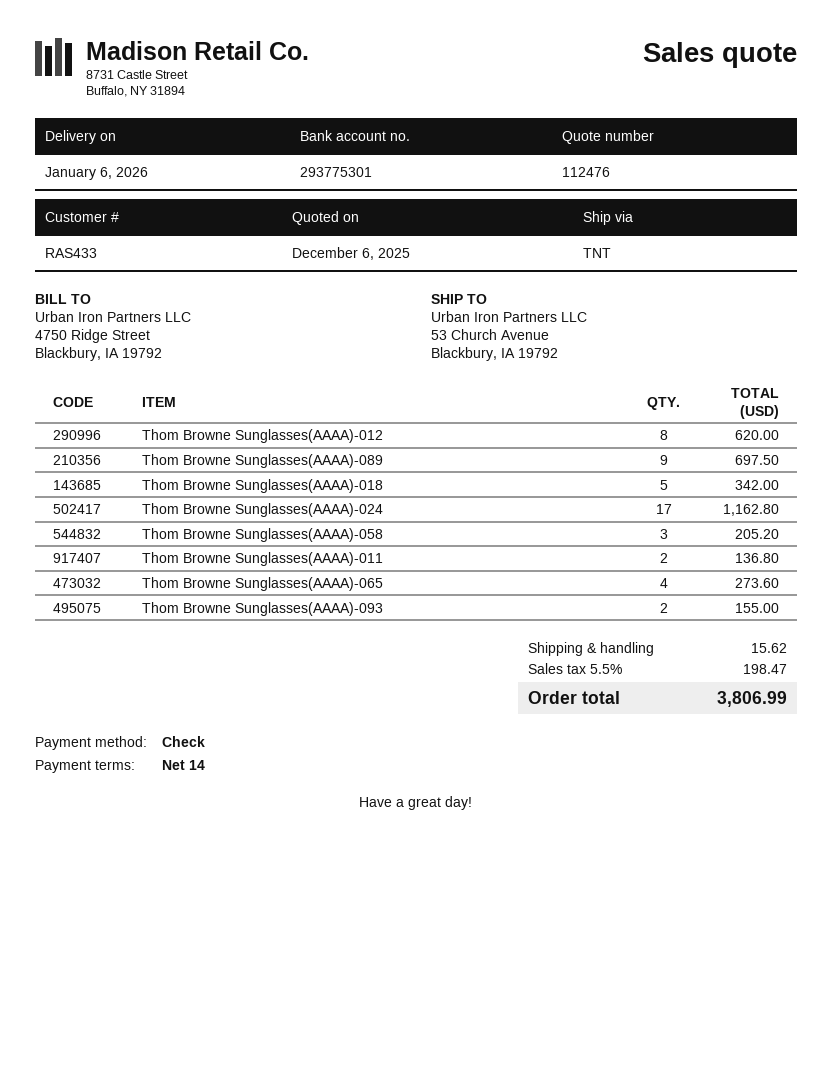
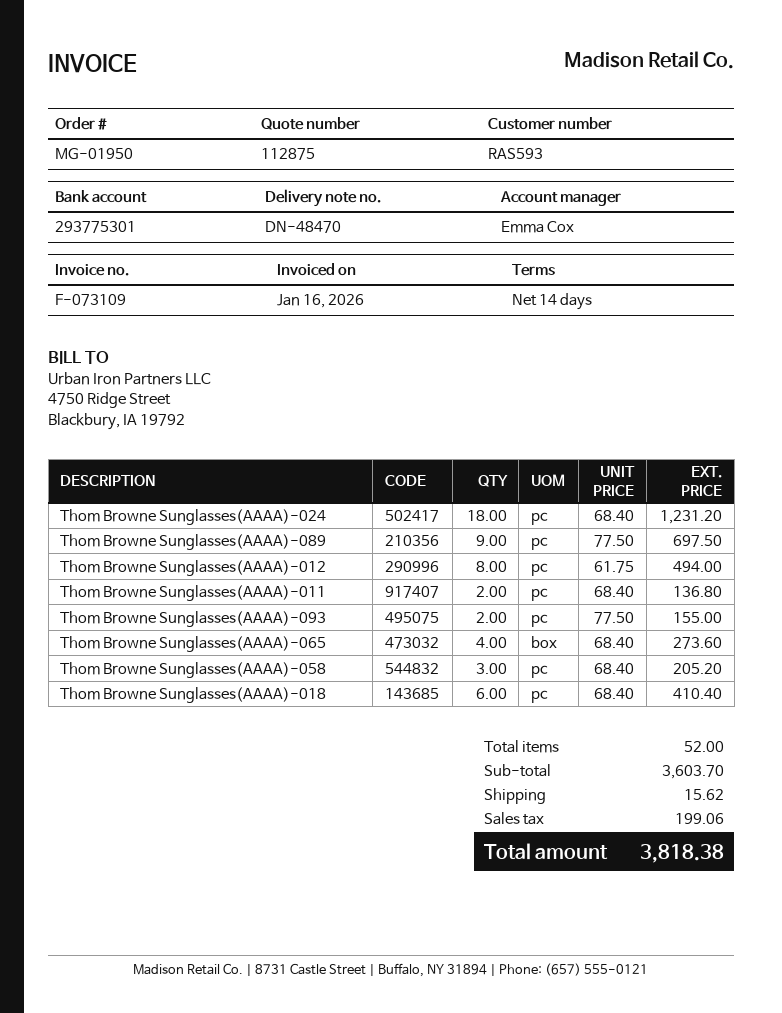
quote number: 112476 -> 112875
customer number: RAS433 -> RAS593
Thom Browne Sunglasses(AAAA)-012: 8 for 620.00 -> 8 for 494.00
Thom Browne Sunglasses(AAAA)-018: 5 for 342.00 -> 6 for 410.40
Thom Browne Sunglasses(AAAA)-024: 17 for 1162.80 -> 18 for 1231.20
tax: 198.47 -> 199.06
total: 3806.99 -> 3818.38

